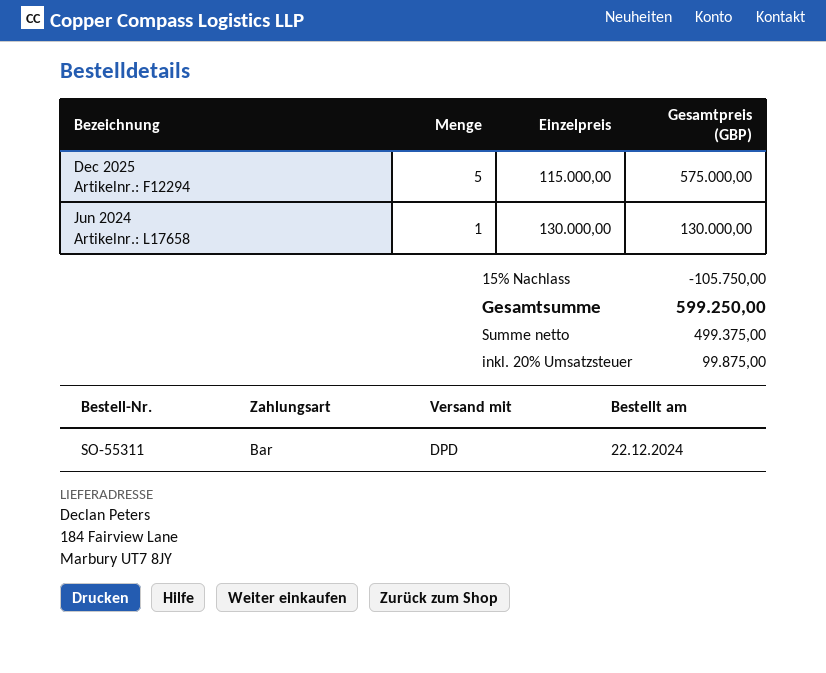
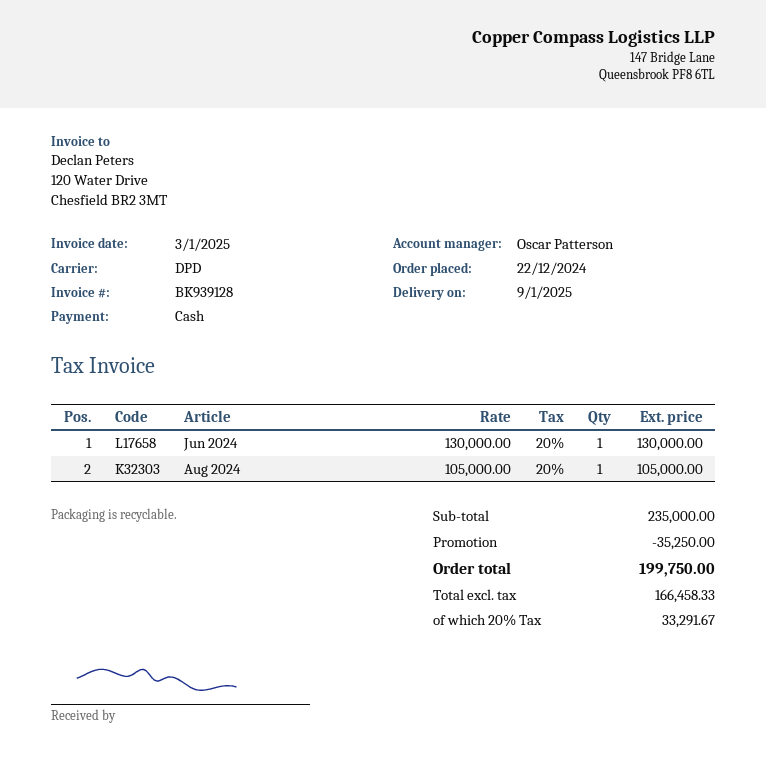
Dec 2025: 5 x 115000.00 = 575000.00 -> none
Aug 2024: none -> 1 x 105000.00 = 105000.00
discount: 105750.00 -> 35250.00
net: 499375.00 -> 166458.33
tax: 20% = 99875.00 -> 20% = 33291.67
total: 599250.00 -> 199750.00

